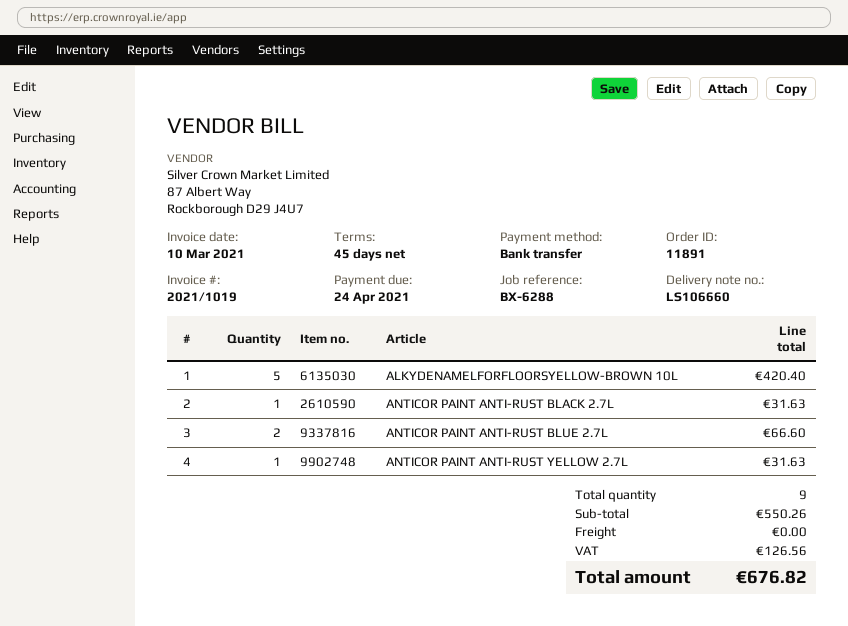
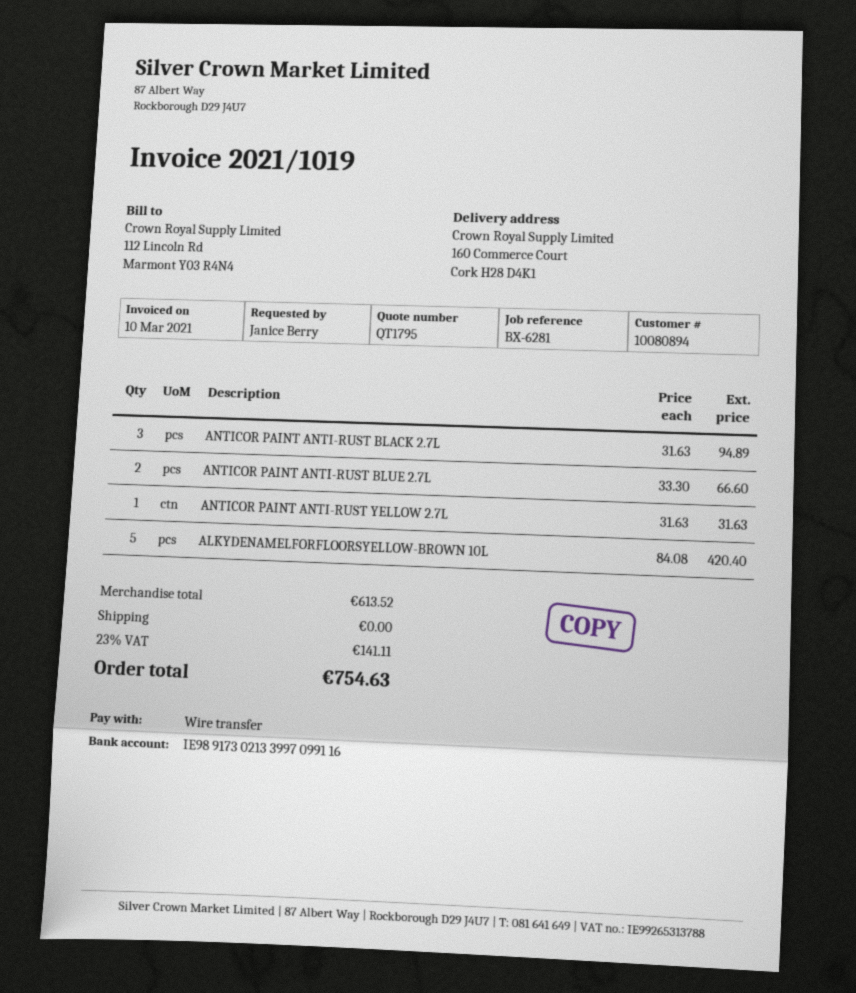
reference: BX-6288 -> BX-6281
ANTICOR PAINT ANTI-RUST BLACK 2.7L: 1 for 31.63 -> 3 for 94.89
subtotal: 550.26 -> 613.52
tax: 126.56 -> 141.11
total: 676.82 -> 754.63

